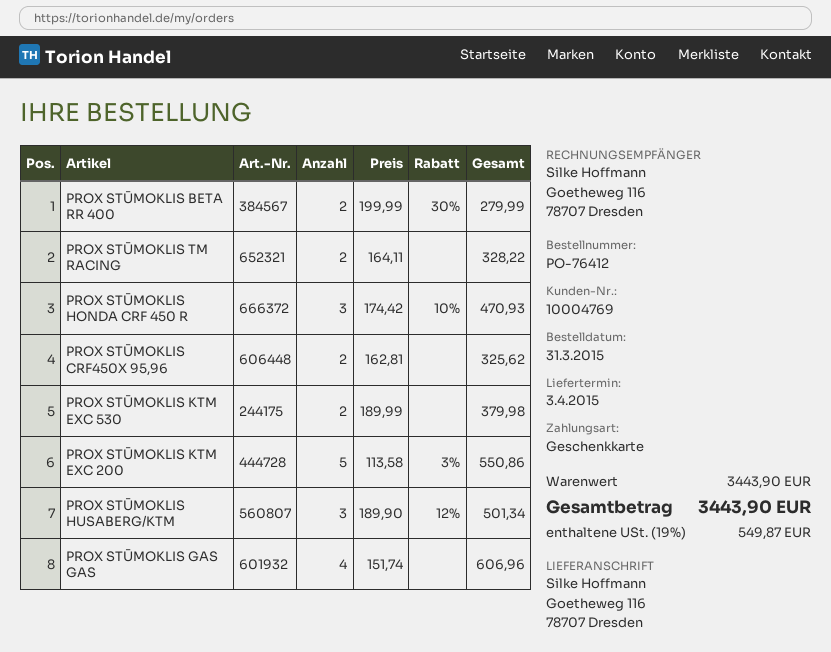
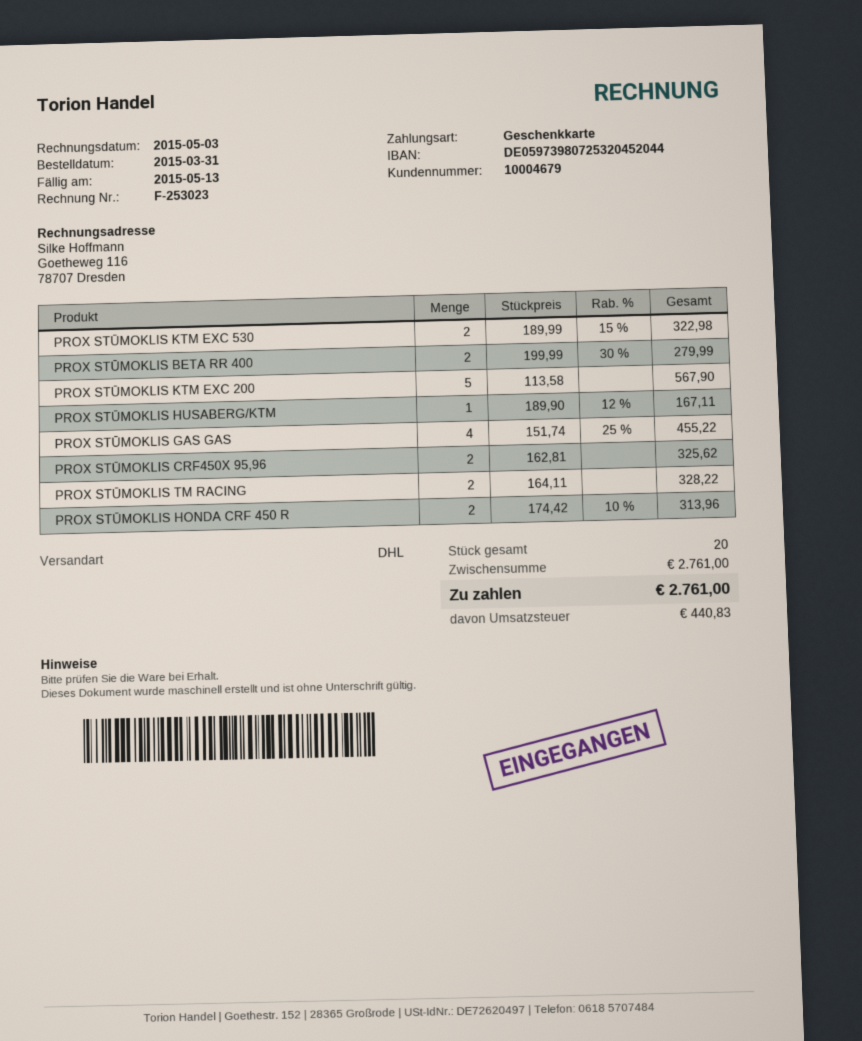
customer number: 10004769 -> 10004679
PROX STŪMOKLIS HONDA CRF 450 R: 3 x 174.42 - 10% = 470.93 -> 2 x 174.42 - 10% = 313.96
PROX STŪMOKLIS KTM EXC 530: 2 x 189.99 = 379.98 -> 2 x 189.99 - 15% = 322.98
PROX STŪMOKLIS KTM EXC 200: 5 x 113.58 - 3% = 550.86 -> 5 x 113.58 = 567.90
PROX STŪMOKLIS HUSABERG/KTM: 3 x 189.90 - 12% = 501.34 -> 1 x 189.90 - 12% = 167.11
PROX STŪMOKLIS GAS GAS: 4 x 151.74 = 606.96 -> 4 x 151.74 - 25% = 455.22
subtotal: 3443.90 -> 2761.00
tax: 549.87 -> 440.83
total: 3443.90 -> 2761.00

